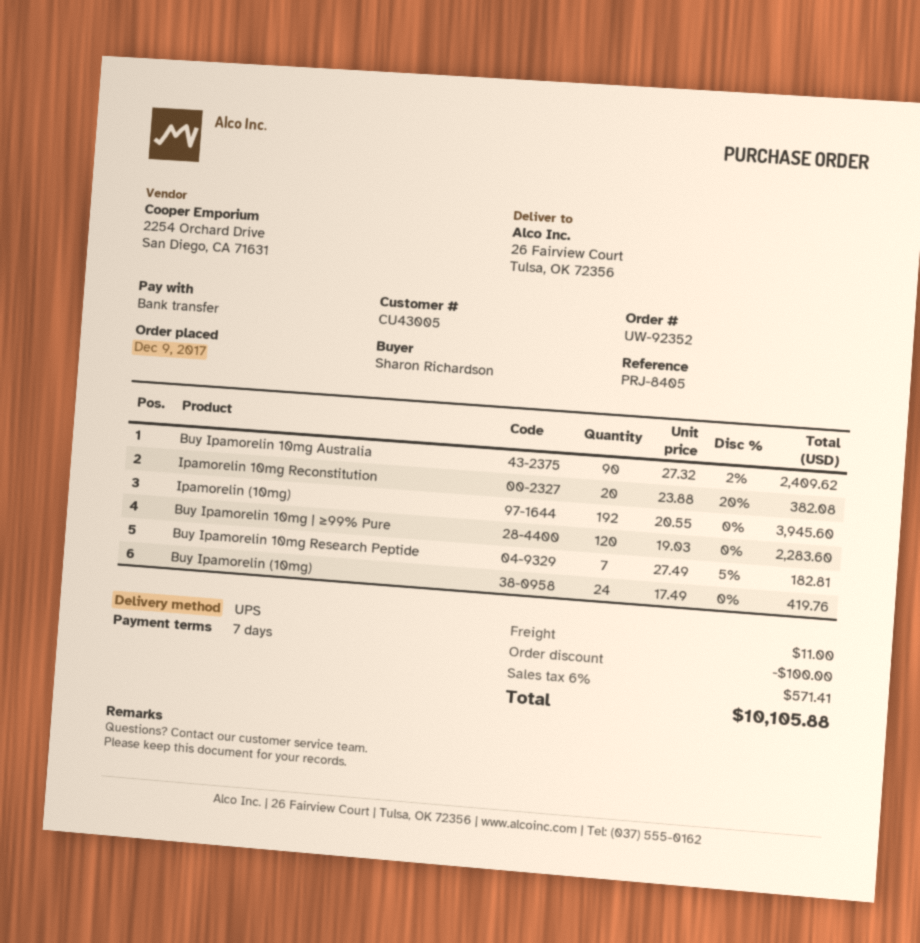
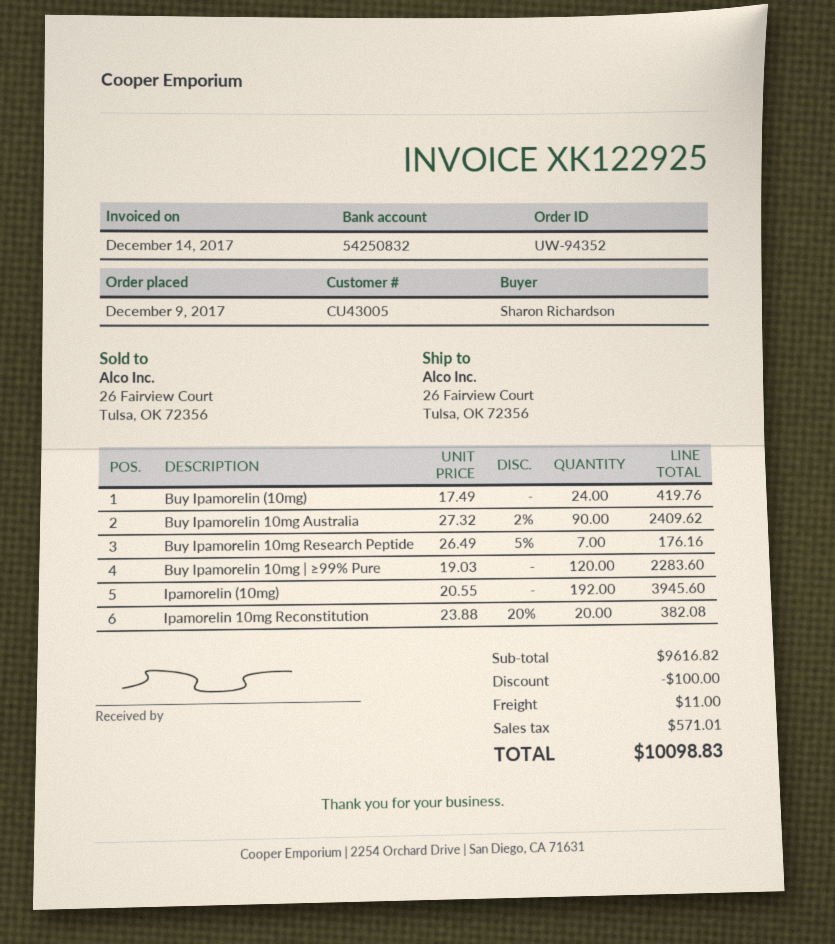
order number: UW-92352 -> UW-94352
Buy Ipamorelin 10mg Research Peptide: 7 x 27.49 - 5% = 182.81 -> 7 x 26.49 - 5% = 176.16
tax: 571.41 -> 571.01
total: 10105.88 -> 10098.83

